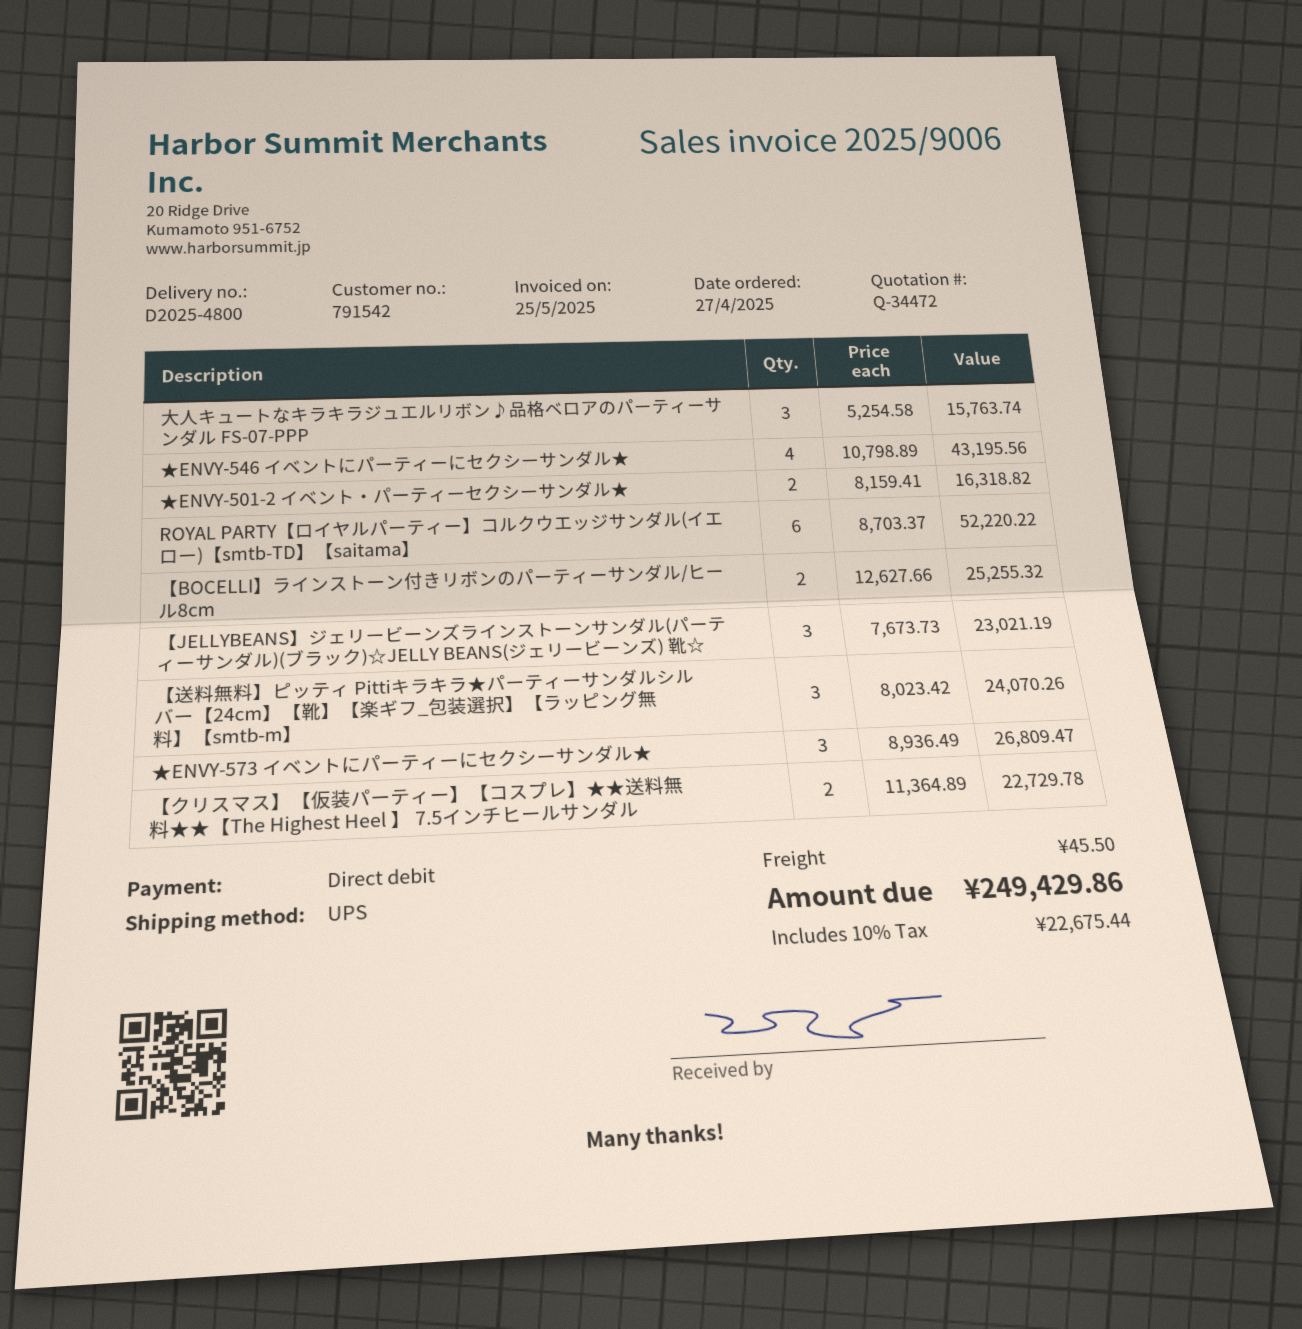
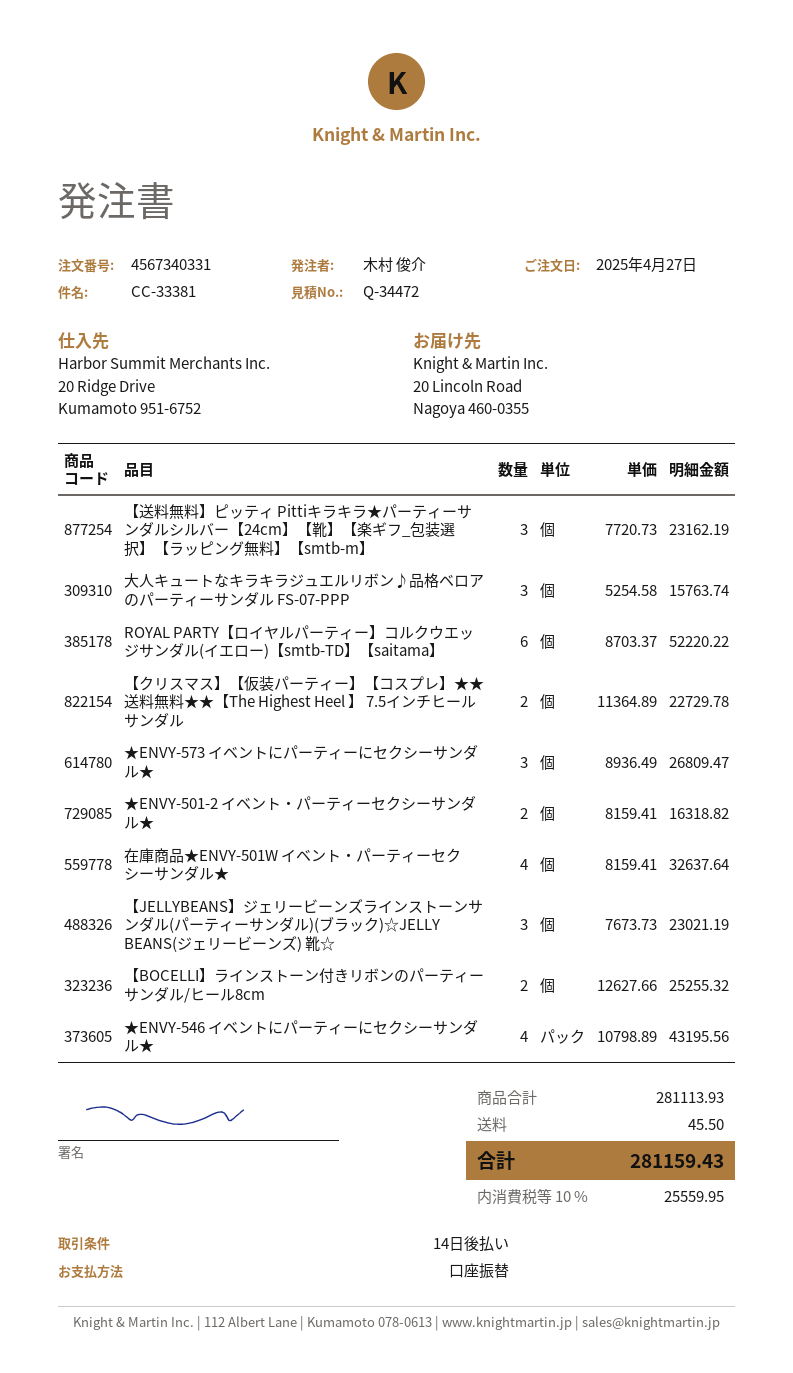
【送料無料】ピッティ Pittiキラキラ★パーティーサンダルシルバー【24cm】【靴】【楽ギフ_包装選択】【ラッピング無料】【smtb-m】: 3 x 8023.42 = 24070.26 -> 3 x 7720.73 = 23162.19
在庫商品★ENVY-501W イベント・パーティーセクシーサンダル★: none -> 4 x 8159.41 = 32637.64
tax: 10% = 22675.44 -> 10% = 25559.95
total: 249429.86 -> 281159.43

